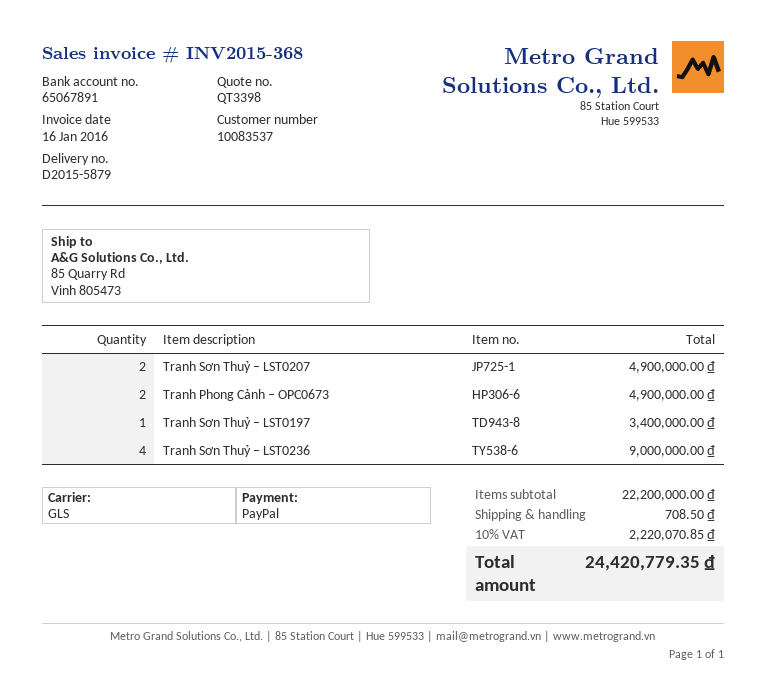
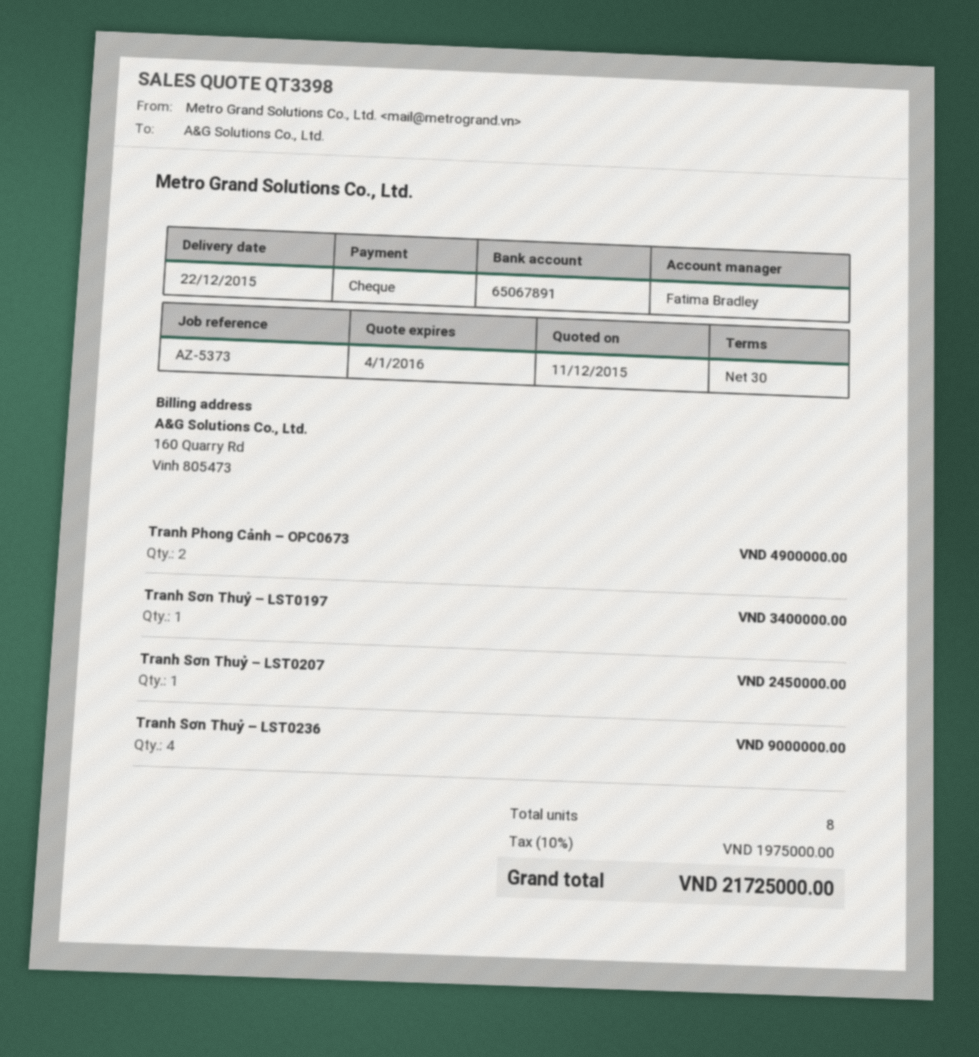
payment method: PayPal -> cheque
Tranh Sơn Thuỷ – LST0207: 2 for 4900000.00 -> 1 for 2450000.00
shipping: 708.50 -> none
tax: 10% = 2220070.85 -> 10% = 1975000.00
total: 24420779.35 -> 21725000.00

